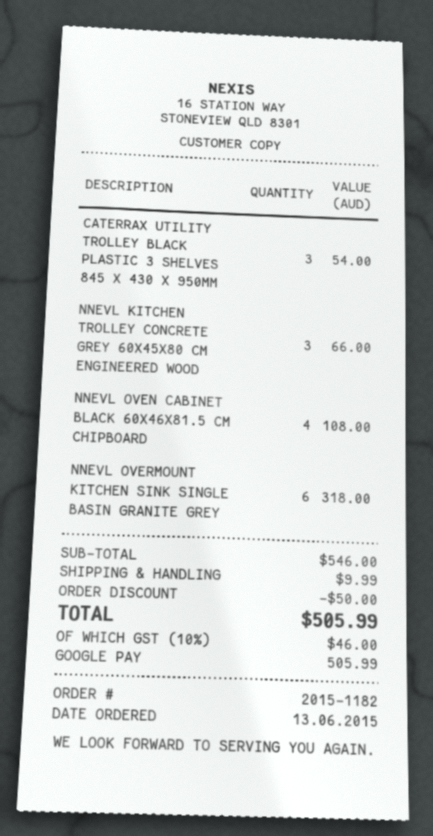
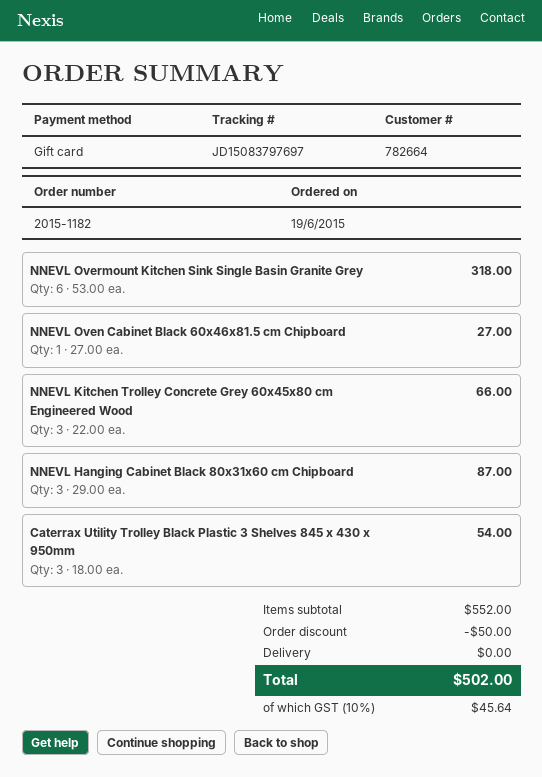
order date: 2015-06-13 -> 2015-06-19
payment method: Google Pay -> gift card
NNEVL OVEN CABINET BLACK 60X46X81.5 CM CHIPBOARD: 4 for 108.00 -> 1 for 27.00
NNEVL Hanging Cabinet Black 80x31x60 cm Chipboard: none -> 3 for 87.00
subtotal: 546.00 -> 552.00
shipping: 9.99 -> 0.00
tax: 10% = 46.00 -> 10% = 45.64
total: 505.99 -> 502.00

